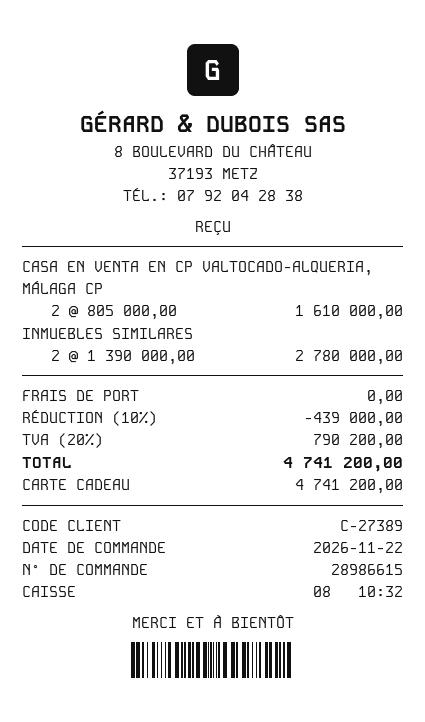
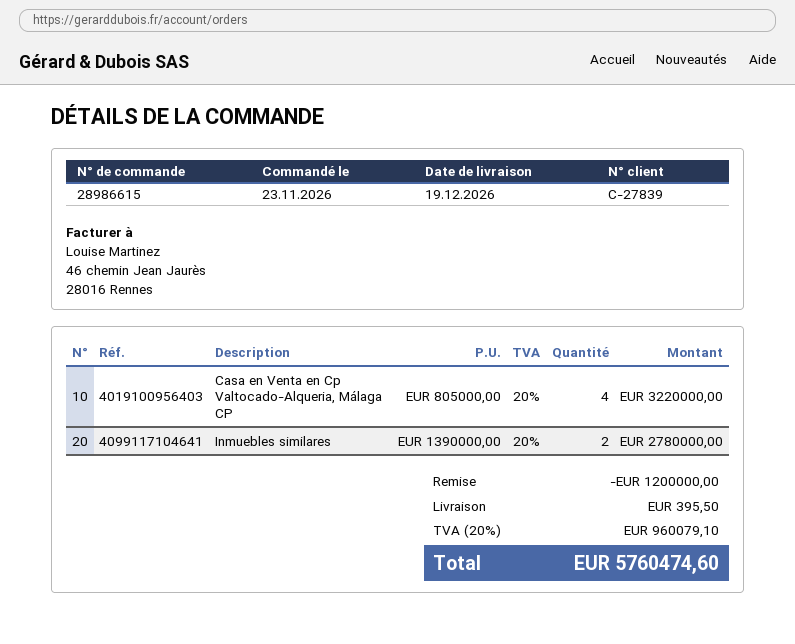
order date: 2026-11-22 -> 2026-11-23
customer number: C-27389 -> C-27839
CASA EN VENTA EN CP VALTOCADO-ALQUERIA, MÁLAGA CP: 2 x 805000.00 = 1610000.00 -> 4 x 805000.00 = 3220000.00
discount: 439000.00 -> 1200000.00
shipping: 0.00 -> 395.50
tax: 20% = 790200.00 -> 20% = 960079.10
total: 4741200.00 -> 5760474.60

